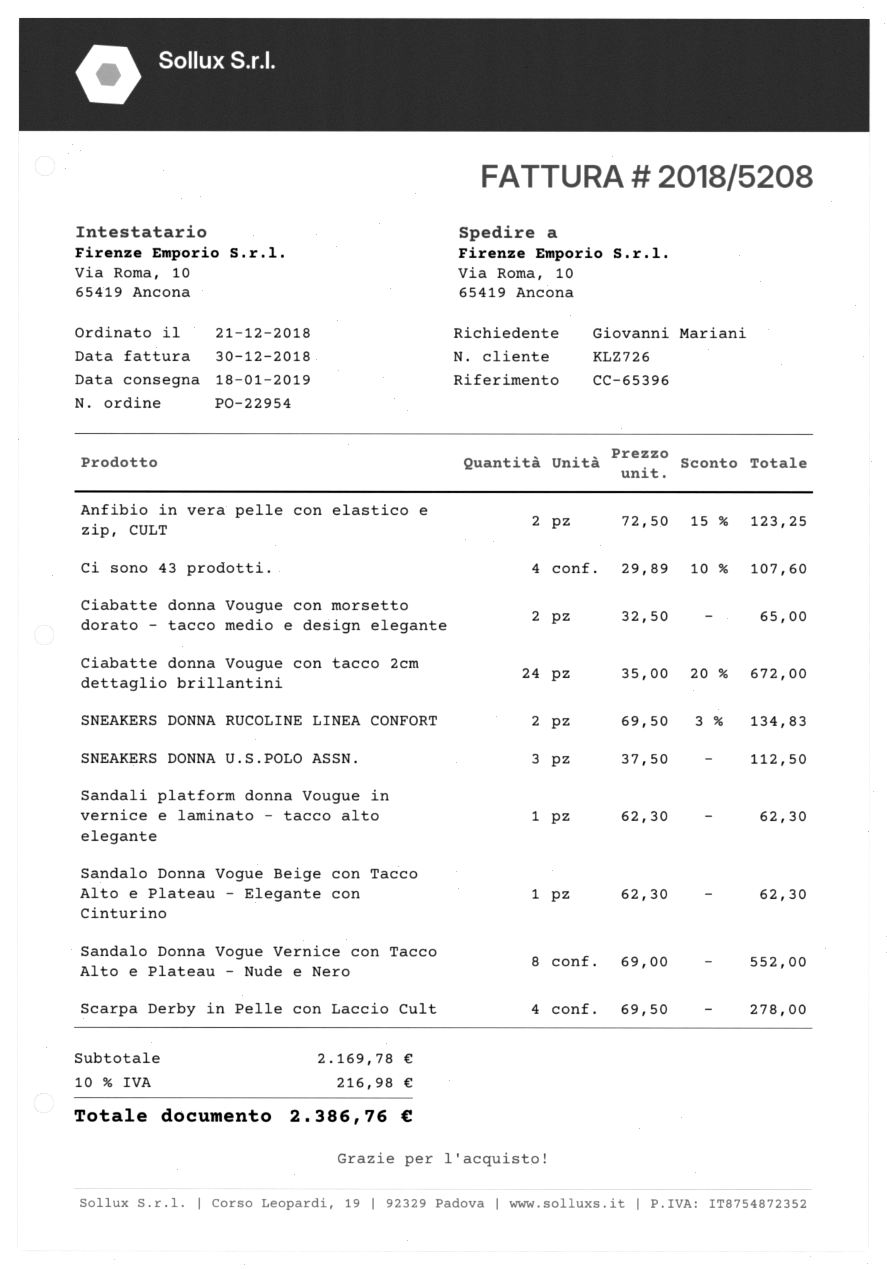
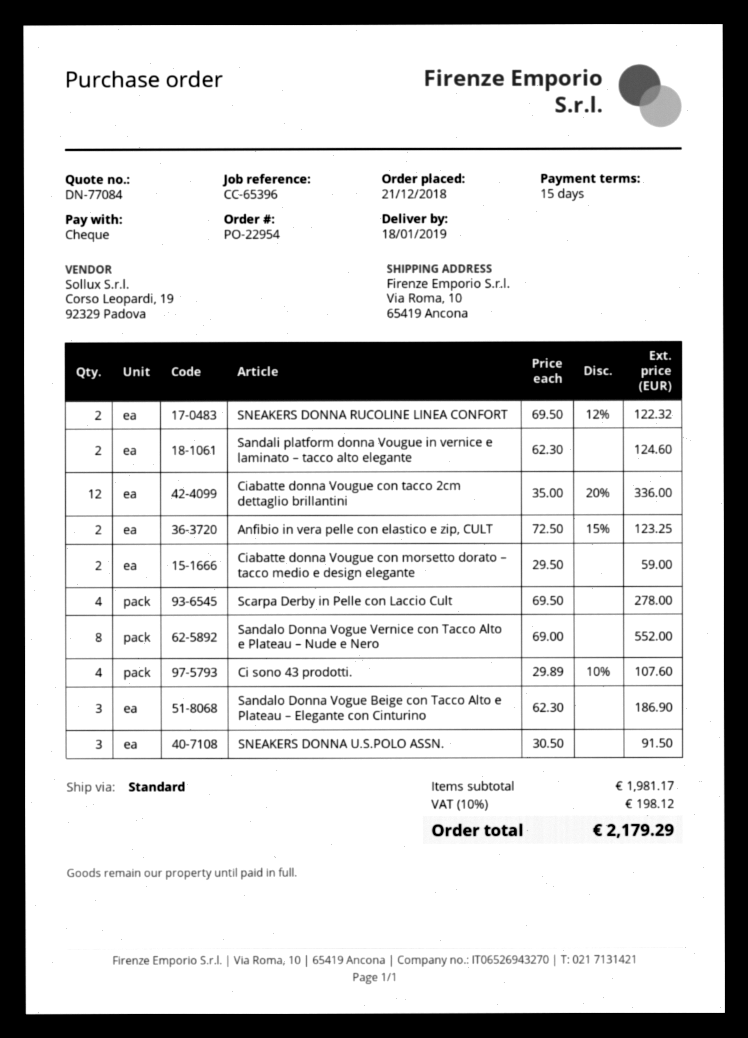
Ciabatte donna Vougue con morsetto dorato – tacco medio e design elegante: 2 x 32.50 = 65.00 -> 2 x 29.50 = 59.00
Ciabatte donna Vougue con tacco 2cm dettaglio brillantini: 24 x 35.00 - 20% = 672.00 -> 12 x 35.00 - 20% = 336.00
SNEAKERS DONNA RUCOLINE LINEA CONFORT: 2 x 69.50 - 3% = 134.83 -> 2 x 69.50 - 12% = 122.32
SNEAKERS DONNA U.S.POLO ASSN.: 3 x 37.50 = 112.50 -> 3 x 30.50 = 91.50
Sandali platform donna Vougue in vernice e laminato – tacco alto elegante: 1 x 62.30 = 62.30 -> 2 x 62.30 = 124.60
Sandalo Donna Vogue Beige con Tacco Alto e Plateau – Elegante con Cinturino: 1 x 62.30 = 62.30 -> 3 x 62.30 = 186.90
subtotal: 2169.78 -> 1981.17
tax: 10% = 216.98 -> 10% = 198.12
total: 2386.76 -> 2179.29

